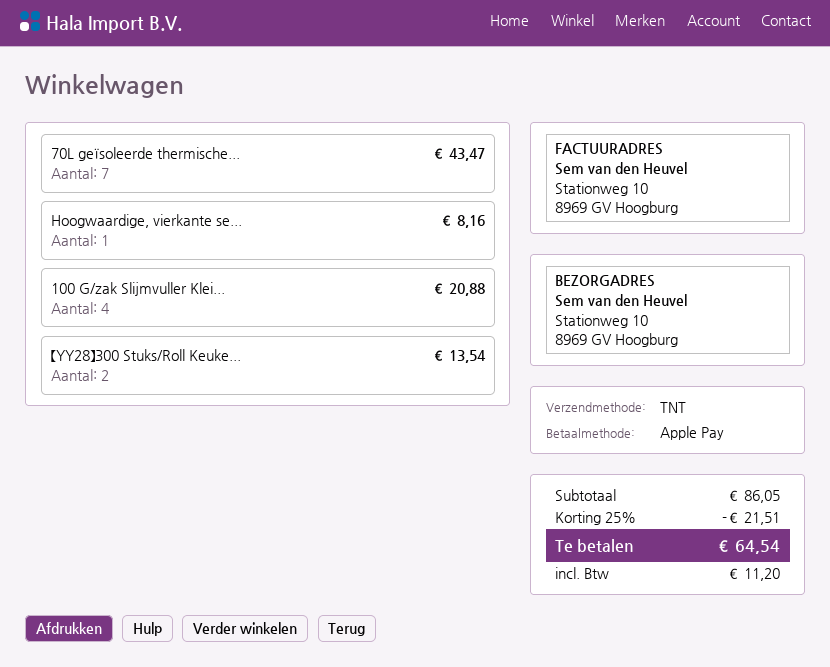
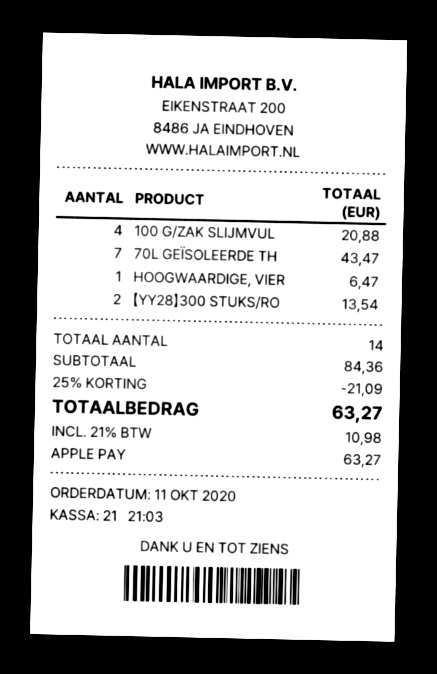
Hoogwaardige, vierkante se...: 1 for 8.16 -> 1 for 6.47
subtotal: 86.05 -> 84.36
discount: 25% = 21.51 -> 25% = 21.09
tax: 11.20 -> 10.98
total: 64.54 -> 63.27

